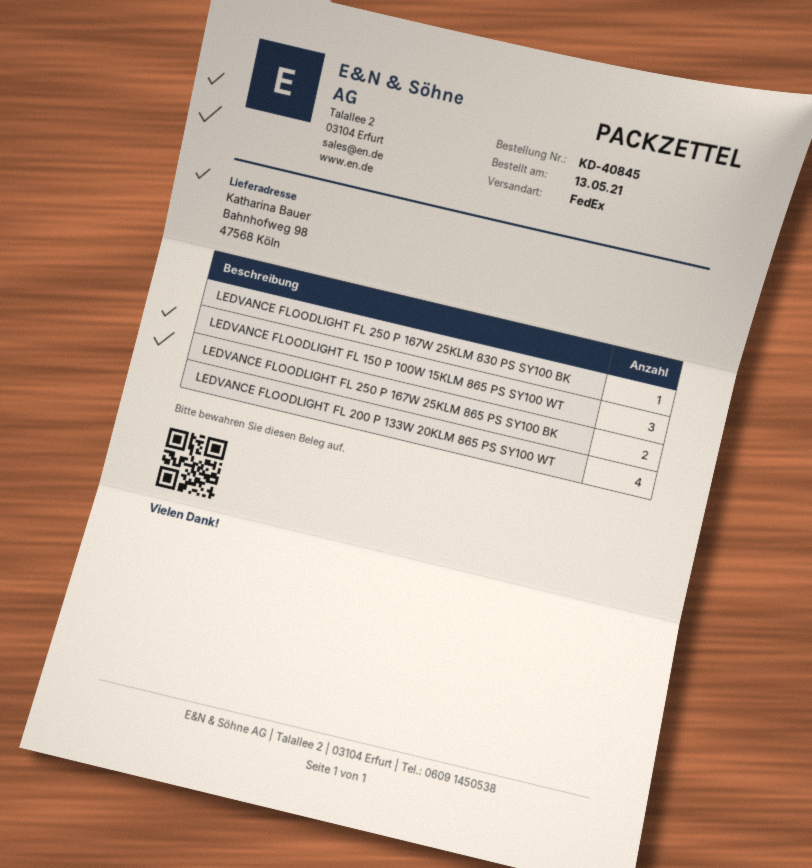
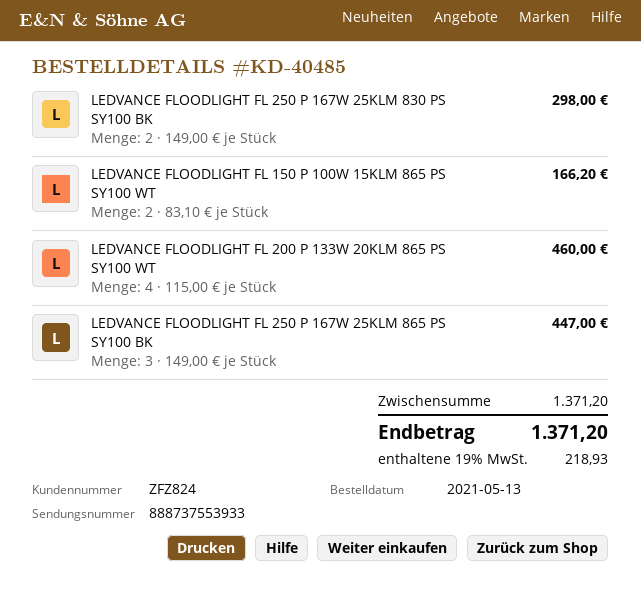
order number: KD-40845 -> KD-40485
LEDVANCE FLOODLIGHT FL 250 P 167W 25KLM 830 PS SY100 BK: 1 -> 2
LEDVANCE FLOODLIGHT FL 150 P 100W 15KLM 865 PS SY100 WT: 3 -> 2
LEDVANCE FLOODLIGHT FL 250 P 167W 25KLM 865 PS SY100 BK: 2 -> 3

